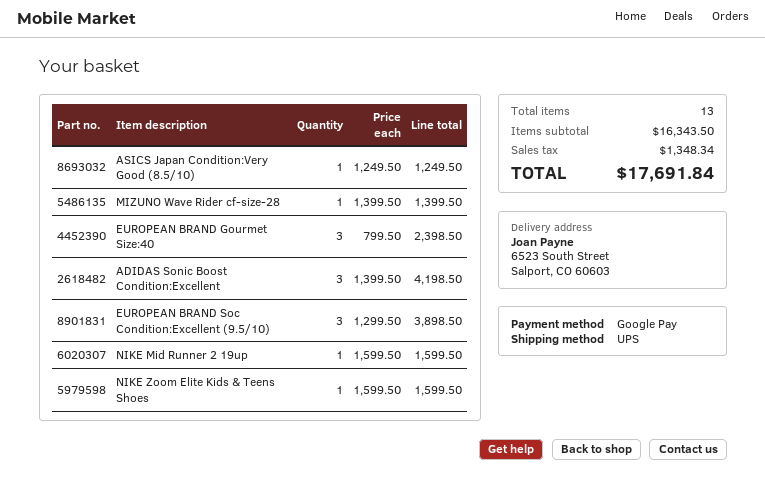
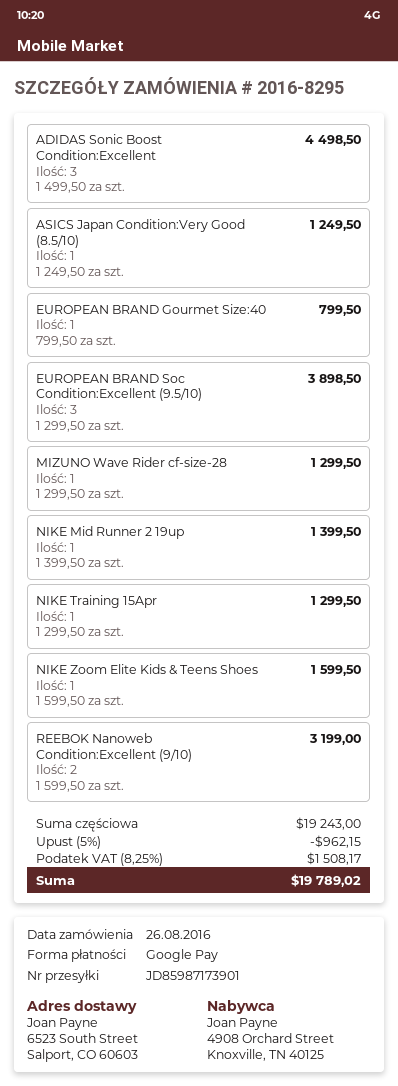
MIZUNO Wave Rider cf-size-28: 1 x 1399.50 = 1399.50 -> 1 x 1299.50 = 1299.50
EUROPEAN BRAND Gourmet Size:40: 3 x 799.50 = 2398.50 -> 1 x 799.50 = 799.50
ADIDAS Sonic Boost Condition:Excellent: 3 x 1399.50 = 4198.50 -> 3 x 1499.50 = 4498.50
NIKE Mid Runner 2 19up: 1 x 1599.50 = 1599.50 -> 1 x 1399.50 = 1399.50
NIKE Training 15Apr: none -> 1 x 1299.50 = 1299.50
REEBOK Nanoweb Condition:Excellent (9/10): none -> 2 x 1599.50 = 3199.00
subtotal: 16343.50 -> 19243.00
discount: none -> 5% = 962.15
tax: 1348.34 -> 1508.17
total: 17691.84 -> 19789.02

